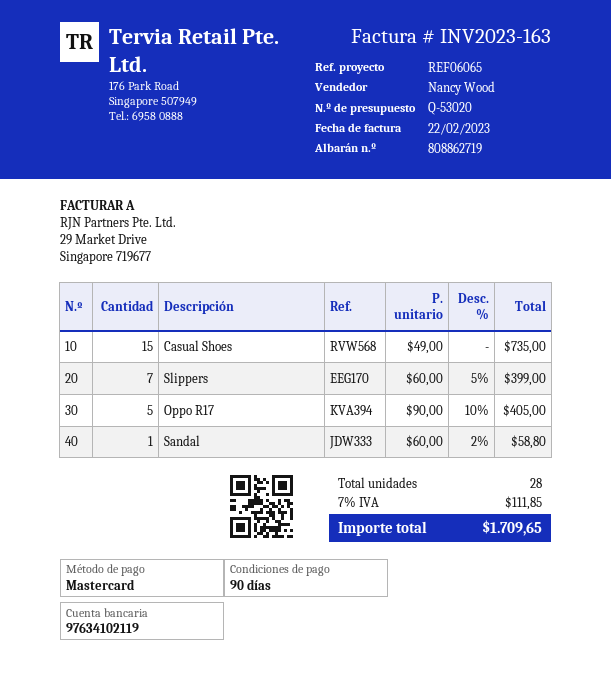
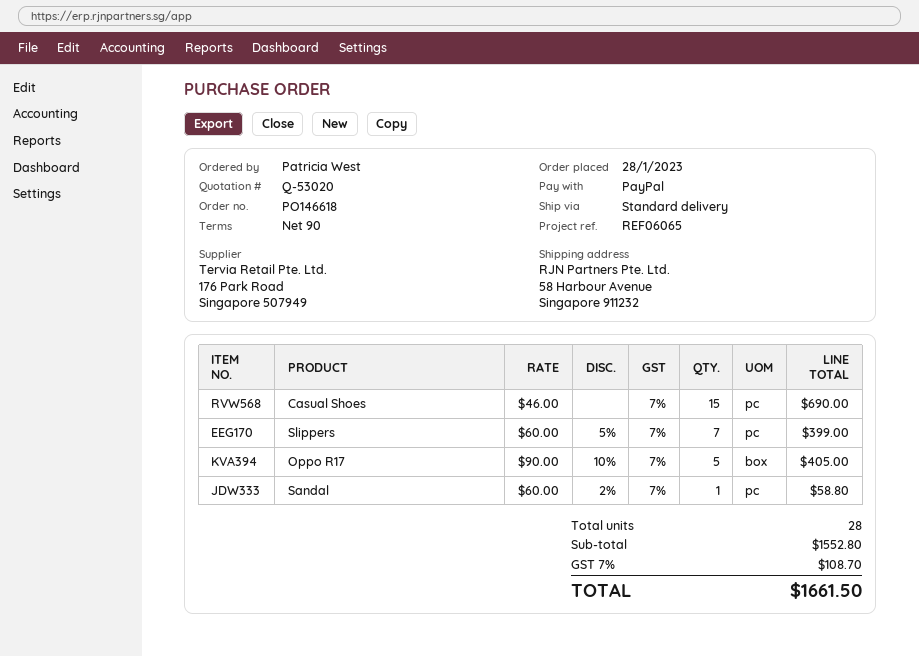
payment method: Mastercard -> PayPal
Casual Shoes: 15 x 49.00 = 735.00 -> 15 x 46.00 = 690.00
tax: 7% = 111.85 -> 7% = 108.70
total: 1709.65 -> 1661.50

